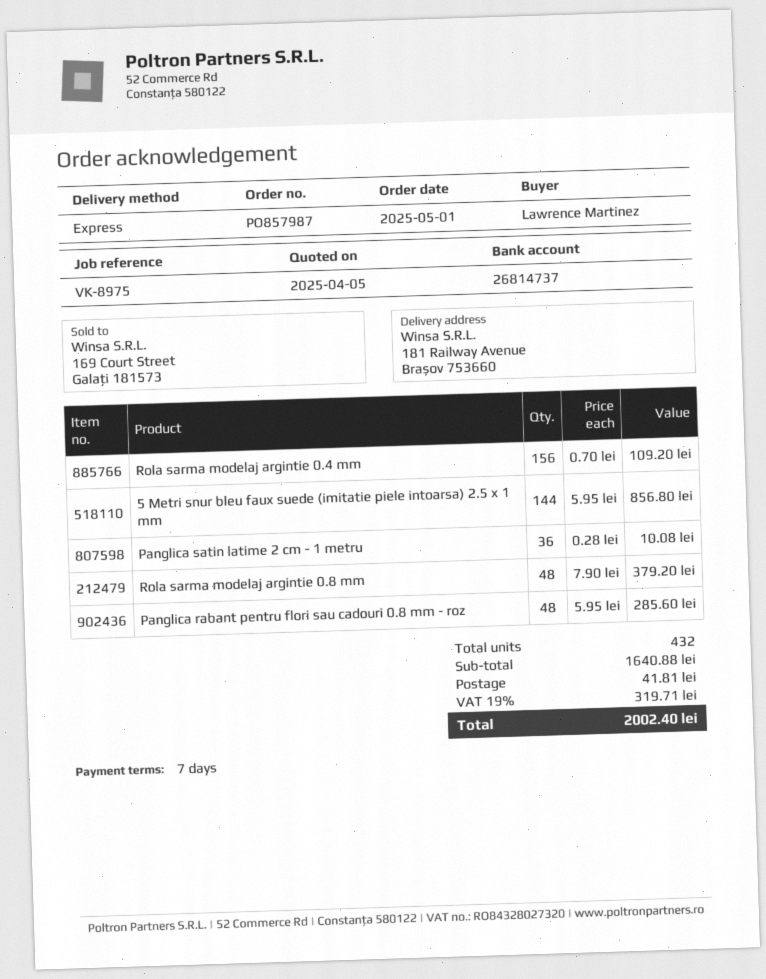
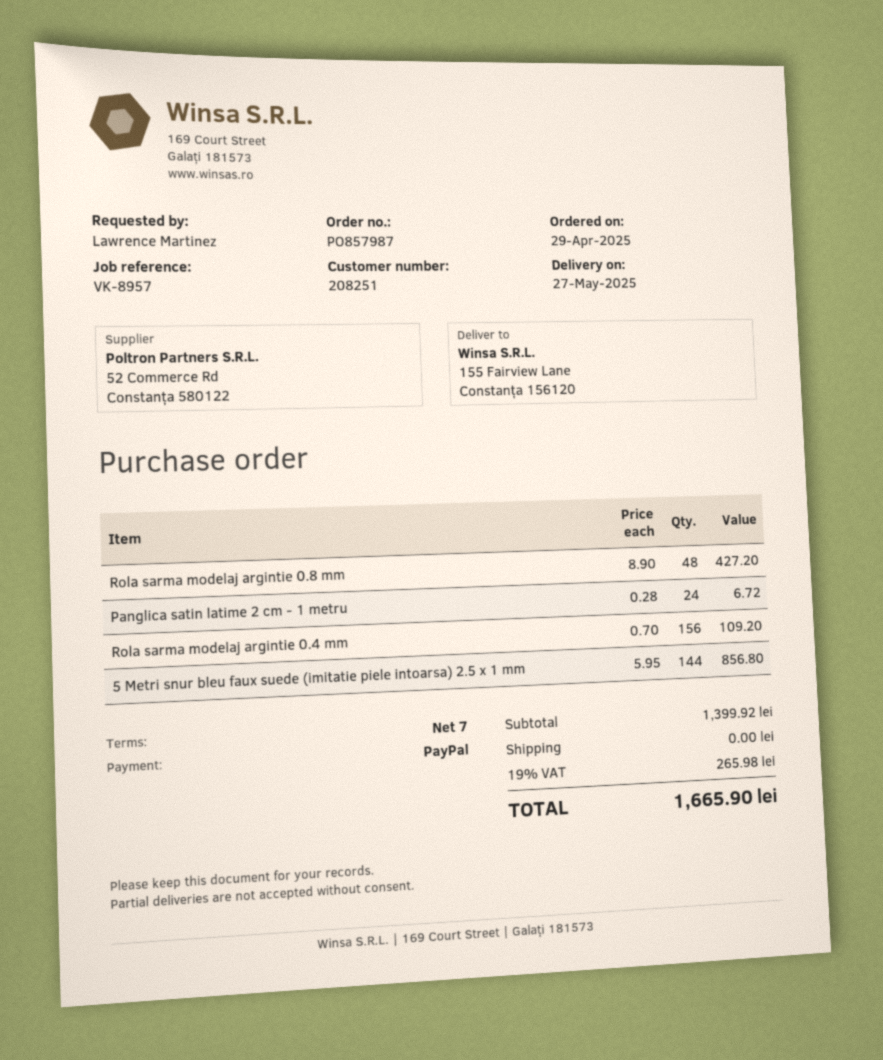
order date: 2025-05-01 -> 2025-04-29
reference: VK-8975 -> VK-8957
ship to: 181 Railway Avenue, Brașov 753660 -> 155 Fairview Lane, Constanța 156120
Panglica satin latime 2 cm - 1 metru: 36 x 0.28 = 10.08 -> 24 x 0.28 = 6.72
Rola sarma modelaj argintie 0.8 mm: 48 x 7.90 = 379.20 -> 48 x 8.90 = 427.20
Panglica rabant pentru flori sau cadouri 0.8 mm - roz: 48 x 5.95 = 285.60 -> none
subtotal: 1640.88 -> 1399.92
shipping: 41.81 -> 0.00
tax: 19% = 319.71 -> 19% = 265.98
total: 2002.40 -> 1665.90

